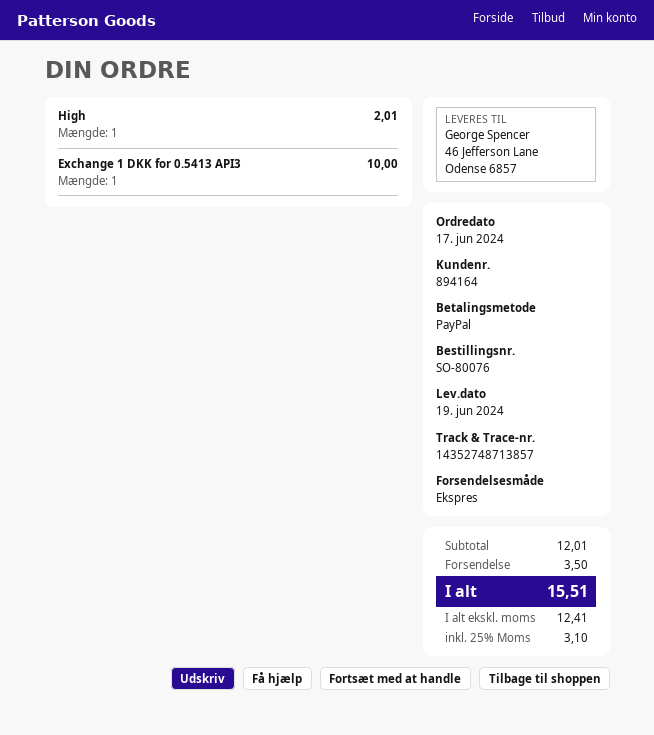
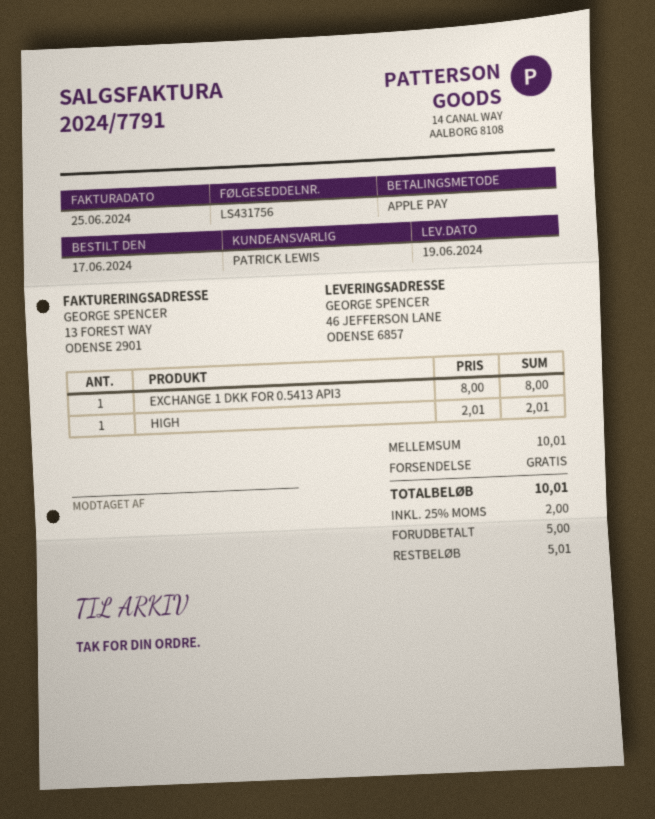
payment method: PayPal -> Apple Pay
Exchange 1 DKK for 0.5413 API3: 1 for 10.00 -> 1 for 8.00
subtotal: 12.01 -> 10.01
shipping: 3.50 -> 0.00
tax: 25% = 3.10 -> 25% = 2.00
total: 15.51 -> 10.01

